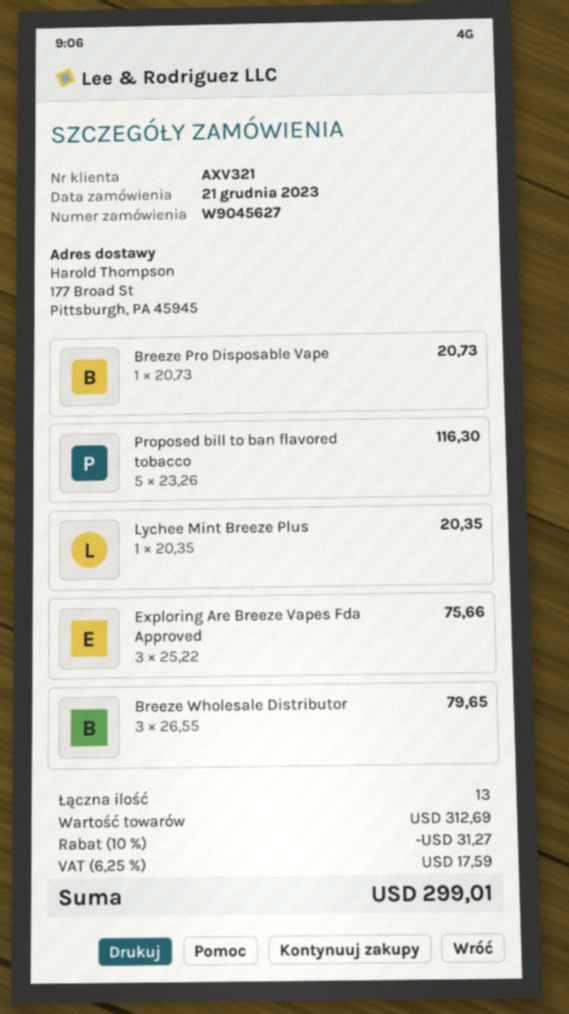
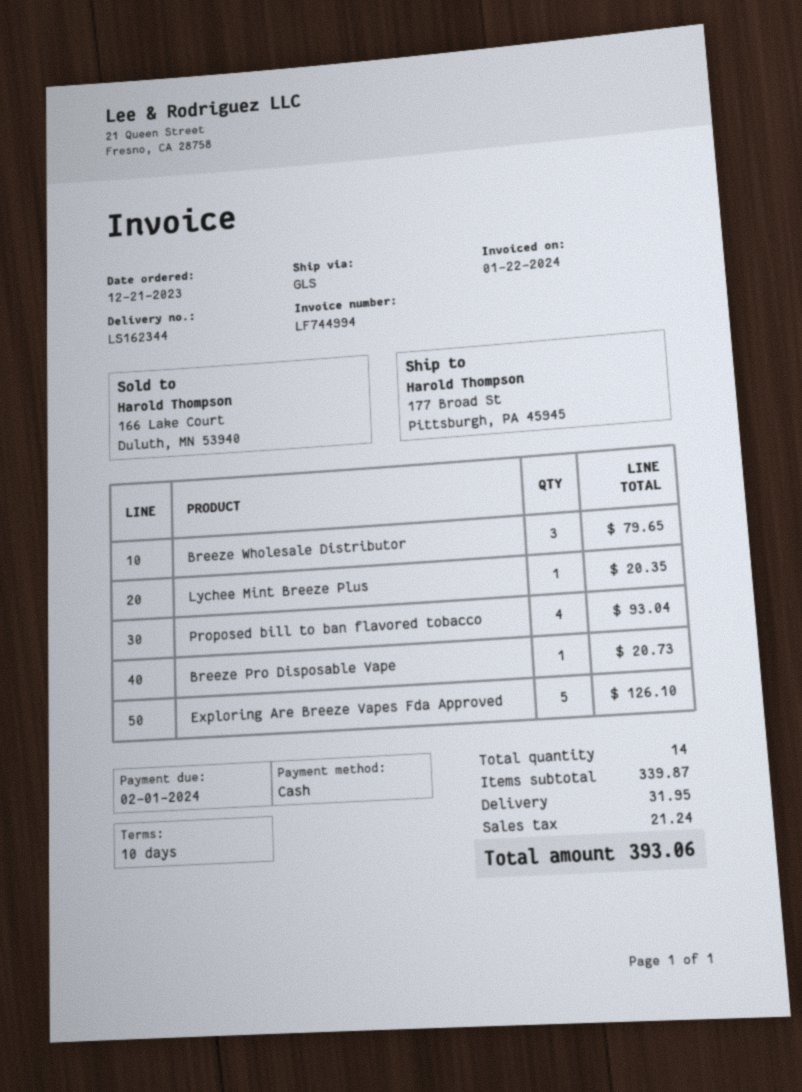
Proposed bill to ban flavored tobacco: 5 for 116.30 -> 4 for 93.04
Exploring Are Breeze Vapes Fda Approved: 3 for 75.66 -> 5 for 126.10
total quantity: 13 -> 14
subtotal: 312.69 -> 339.87
discount: 10% = 31.27 -> none
shipping: none -> 31.95
tax: 17.59 -> 21.24
total: 299.01 -> 393.06

